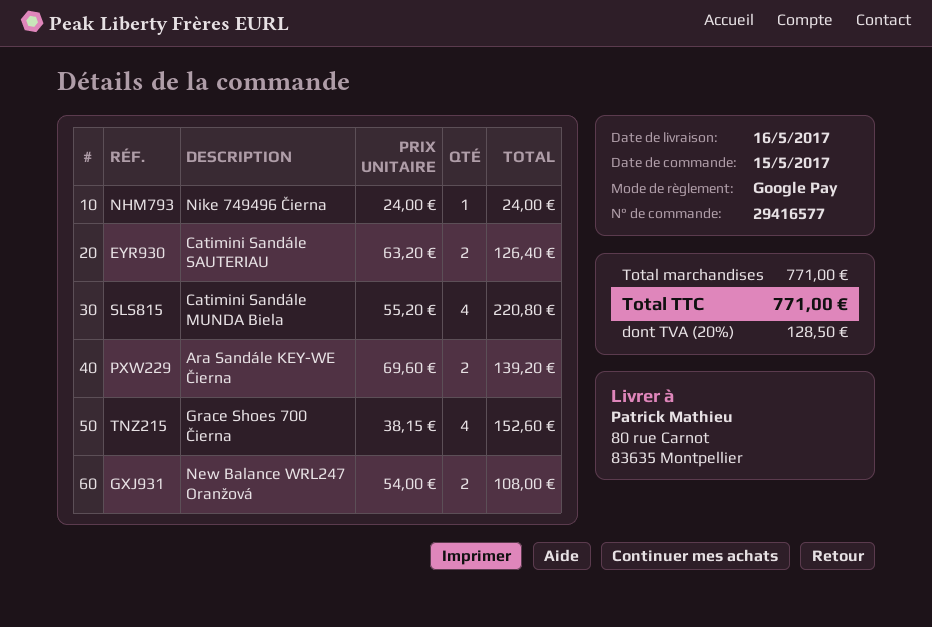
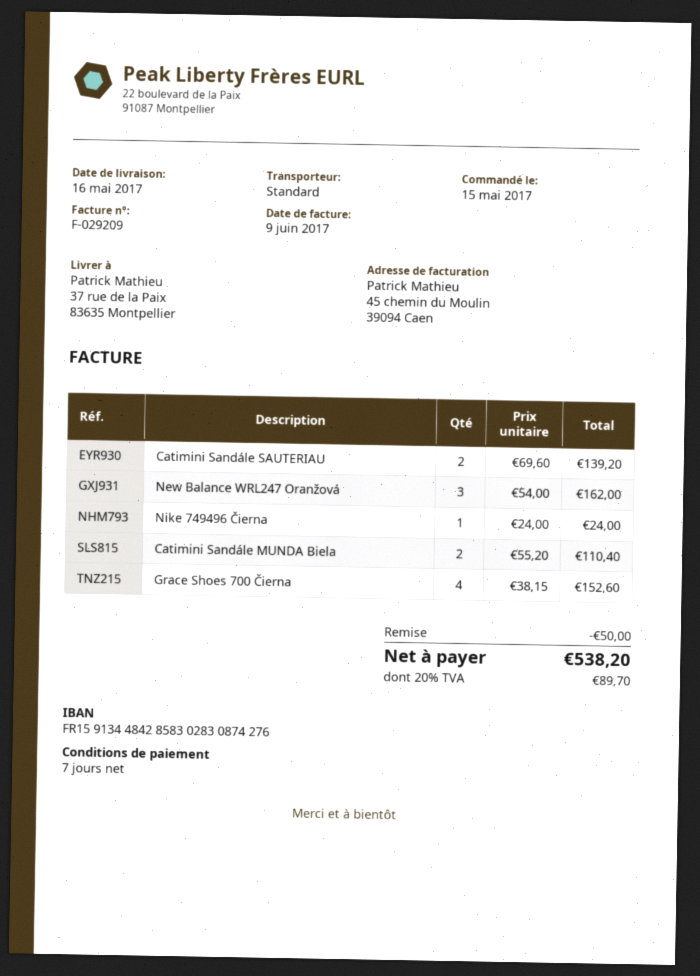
ship to: 80 rue Carnot, 83635 Montpellier -> 37 rue de la Paix, 83635 Montpellier
Catimini Sandále SAUTERIAU: 2 x 63.20 = 126.40 -> 2 x 69.60 = 139.20
Catimini Sandále MUNDA Biela: 4 x 55.20 = 220.80 -> 2 x 55.20 = 110.40
Ara Sandále KEY-WE Čierna: 2 x 69.60 = 139.20 -> none
New Balance WRL247 Oranžová: 2 x 54.00 = 108.00 -> 3 x 54.00 = 162.00
discount: none -> 50.00
tax: 20% = 128.50 -> 20% = 89.70
total: 771.00 -> 538.20

